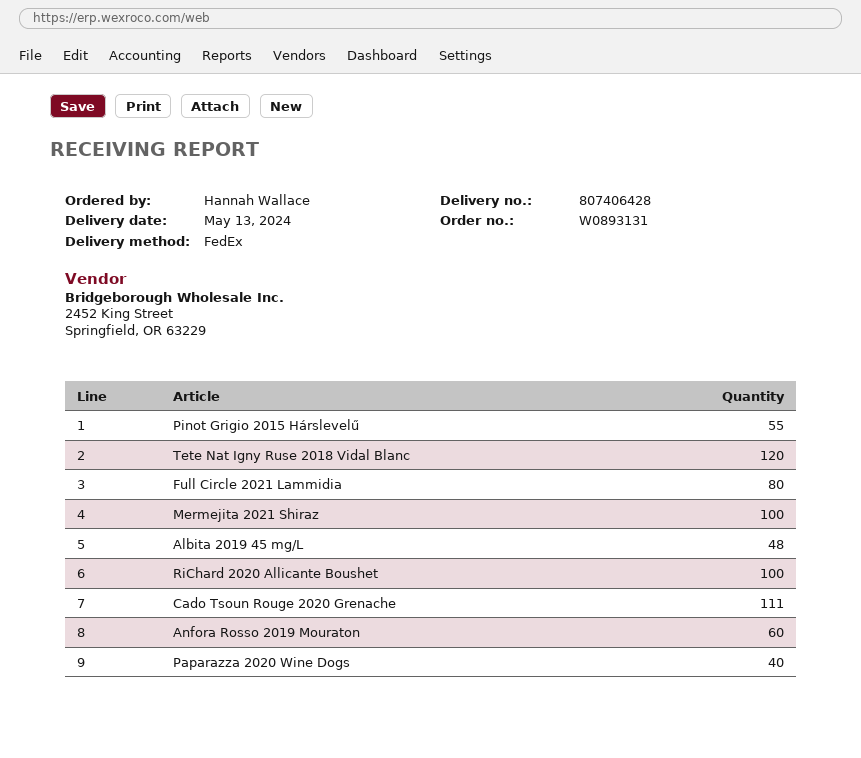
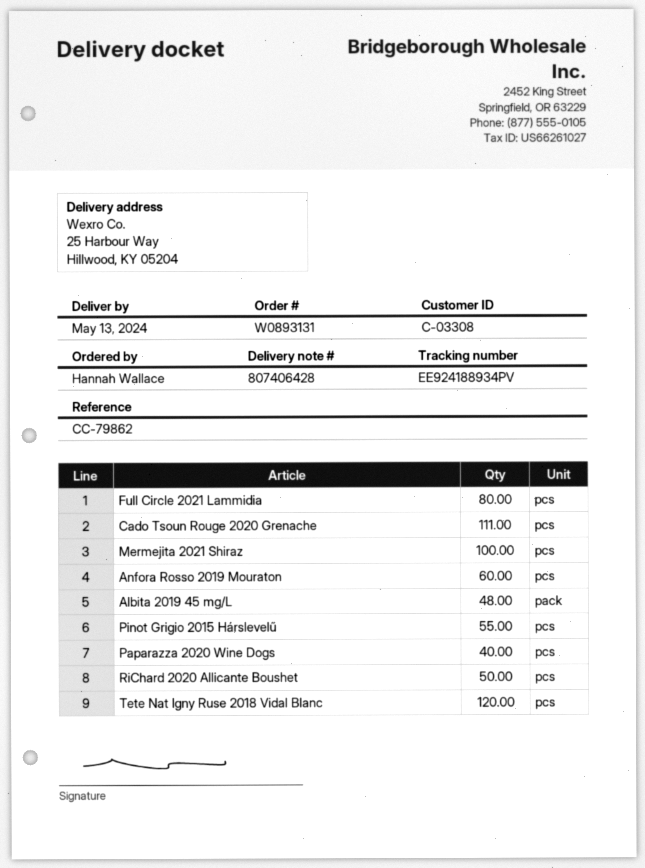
RiChard 2020 Allicante Boushet: 100 -> 50

